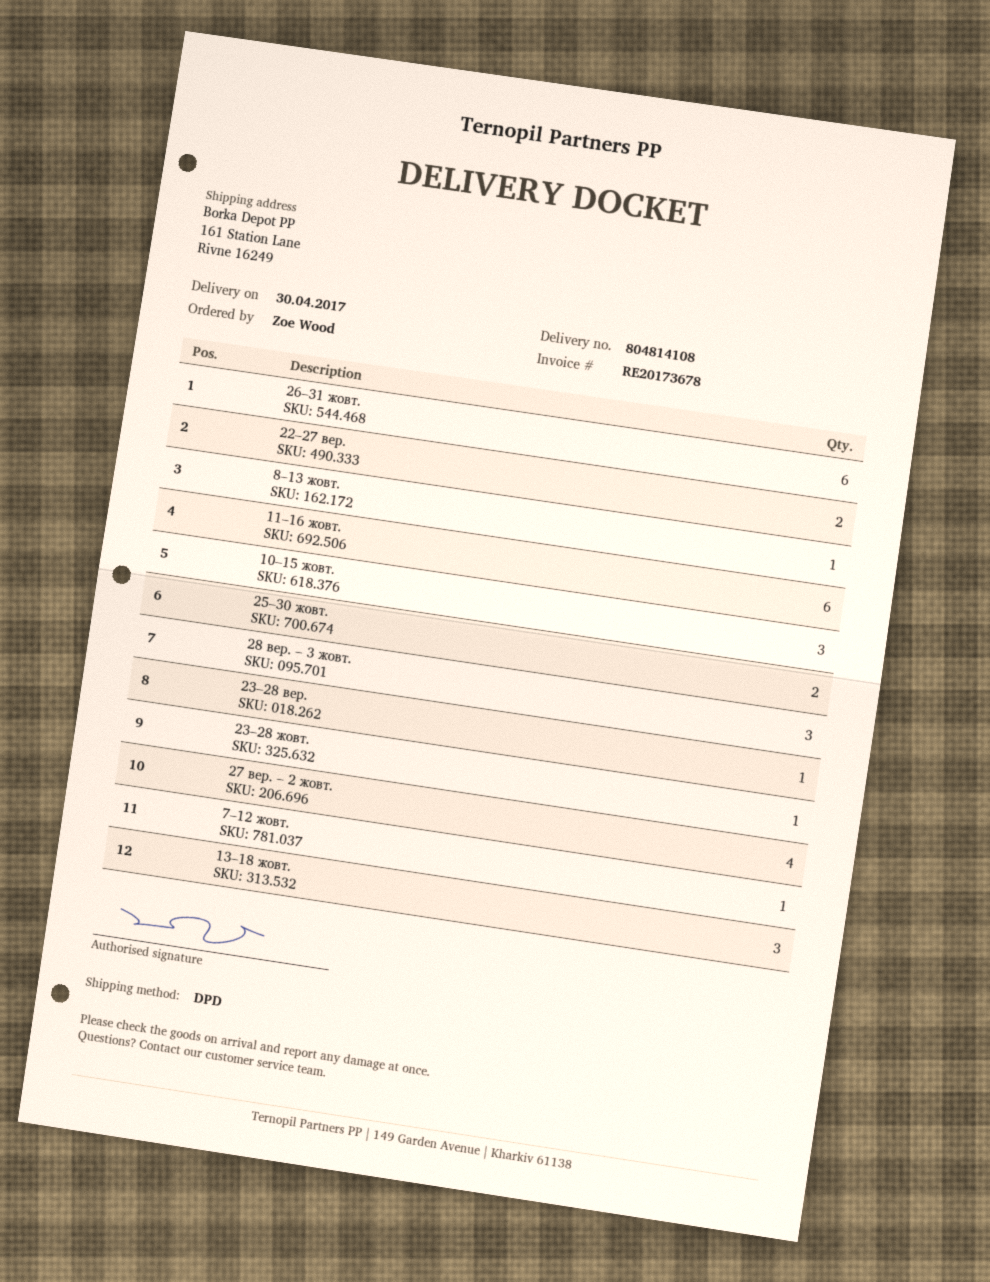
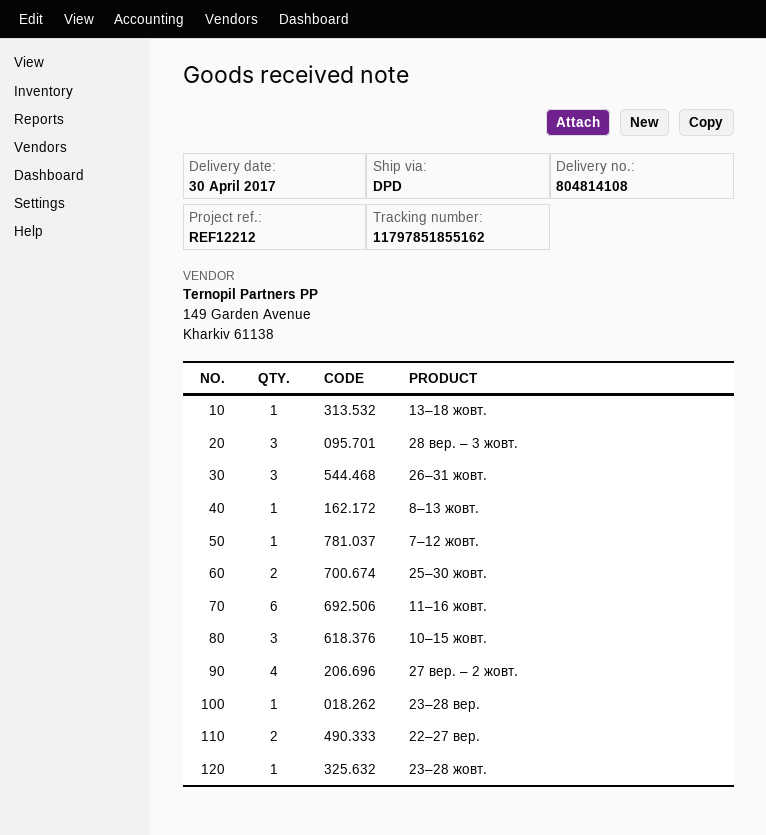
26–31 жовт.: 6 -> 3
13–18 жовт.: 3 -> 1

